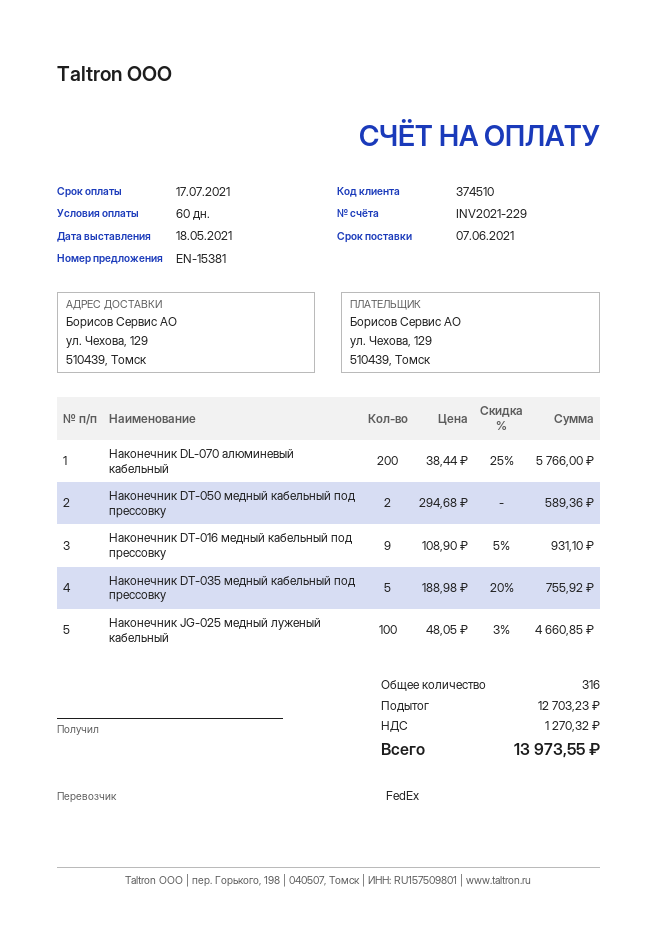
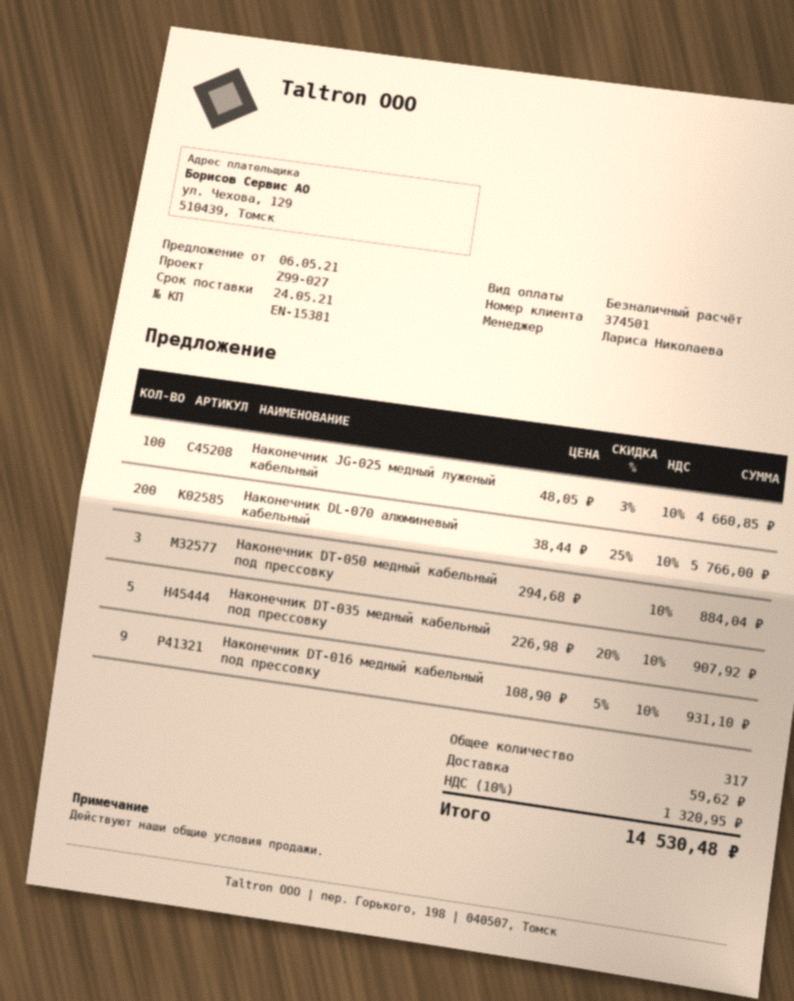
delivery date: 2021-06-07 -> 2021-05-24
customer number: 374510 -> 374501
Наконечник DT-050 медный кабельный под прессовку: 2 x 294.68 = 589.36 -> 3 x 294.68 = 884.04
Наконечник DT-035 медный кабельный под прессовку: 5 x 188.98 - 20% = 755.92 -> 5 x 226.98 - 20% = 907.92
total quantity: 316 -> 317
shipping: none -> 59.62
tax: 1270.32 -> 1320.95
total: 13973.55 -> 14530.48

